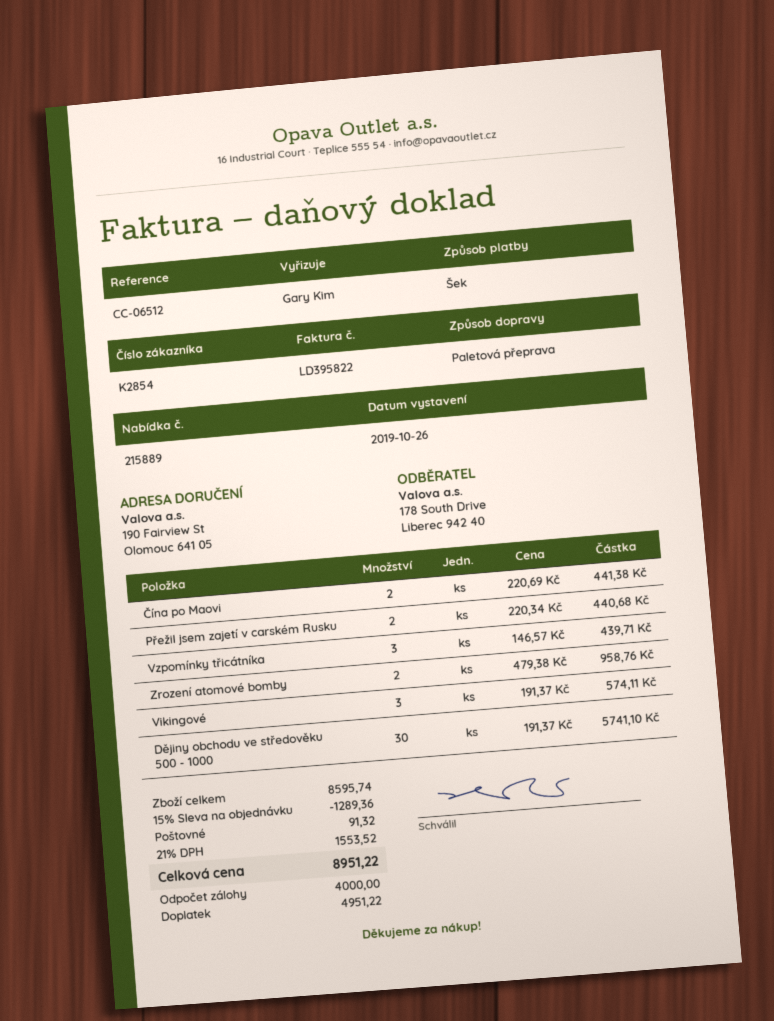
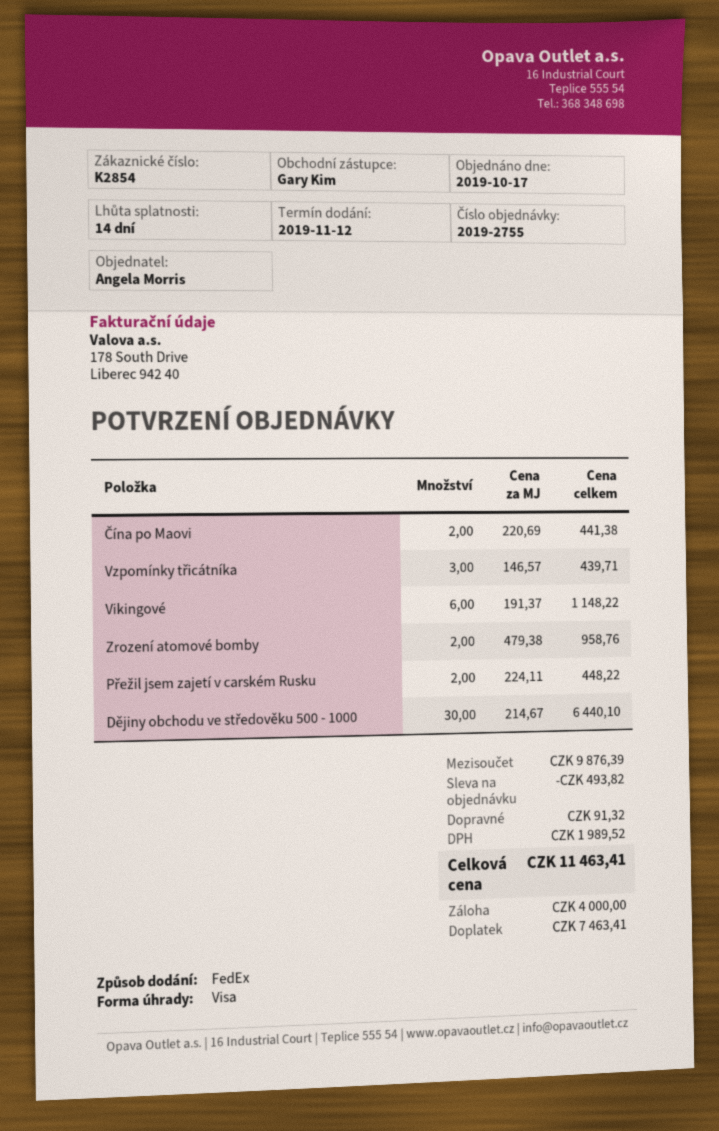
payment method: cheque -> Visa
shipping method: pallet freight -> FedEx
Přežil jsem zajetí v carském Rusku: 2 x 220.34 = 440.68 -> 2 x 224.11 = 448.22
Vikingové: 3 x 191.37 = 574.11 -> 6 x 191.37 = 1148.22
Dějiny obchodu ve středověku 500 - 1000: 30 x 191.37 = 5741.10 -> 30 x 214.67 = 6440.10
subtotal: 8595.74 -> 9876.39
discount: 1289.36 -> 493.82
tax: 1553.52 -> 1989.52
total: 8951.22 -> 11463.41
balance: 4951.22 -> 7463.41

